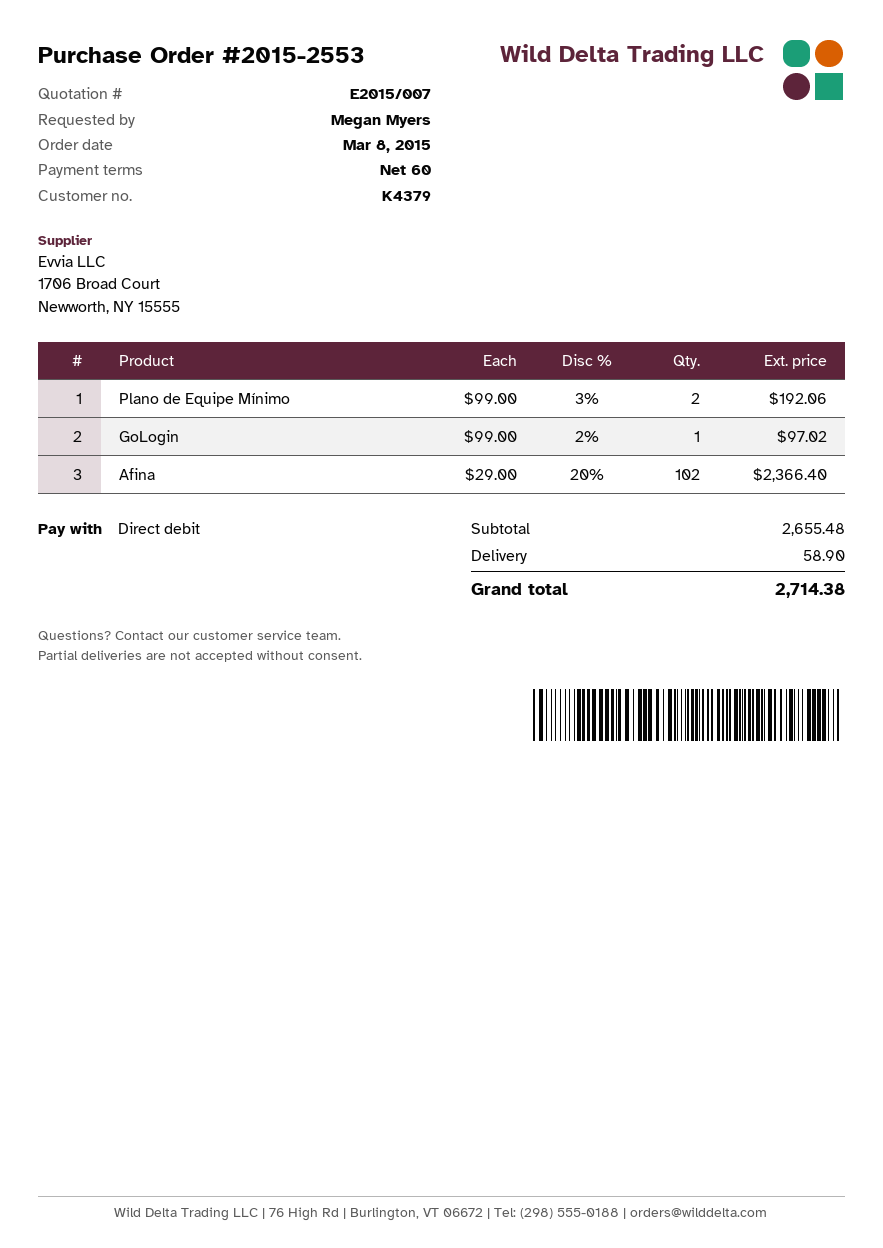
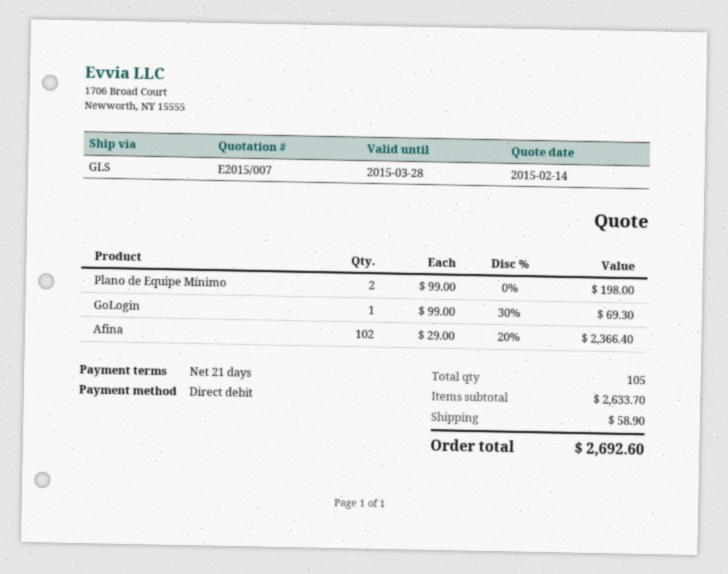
payment terms: 60 days -> 21 days
Plano de Equipe Mínimo: 2 x 99.00 - 3% = 192.06 -> 2 x 99.00 = 198.00
GoLogin: 1 x 99.00 - 2% = 97.02 -> 1 x 99.00 - 30% = 69.30
subtotal: 2655.48 -> 2633.70
total: 2714.38 -> 2692.60

